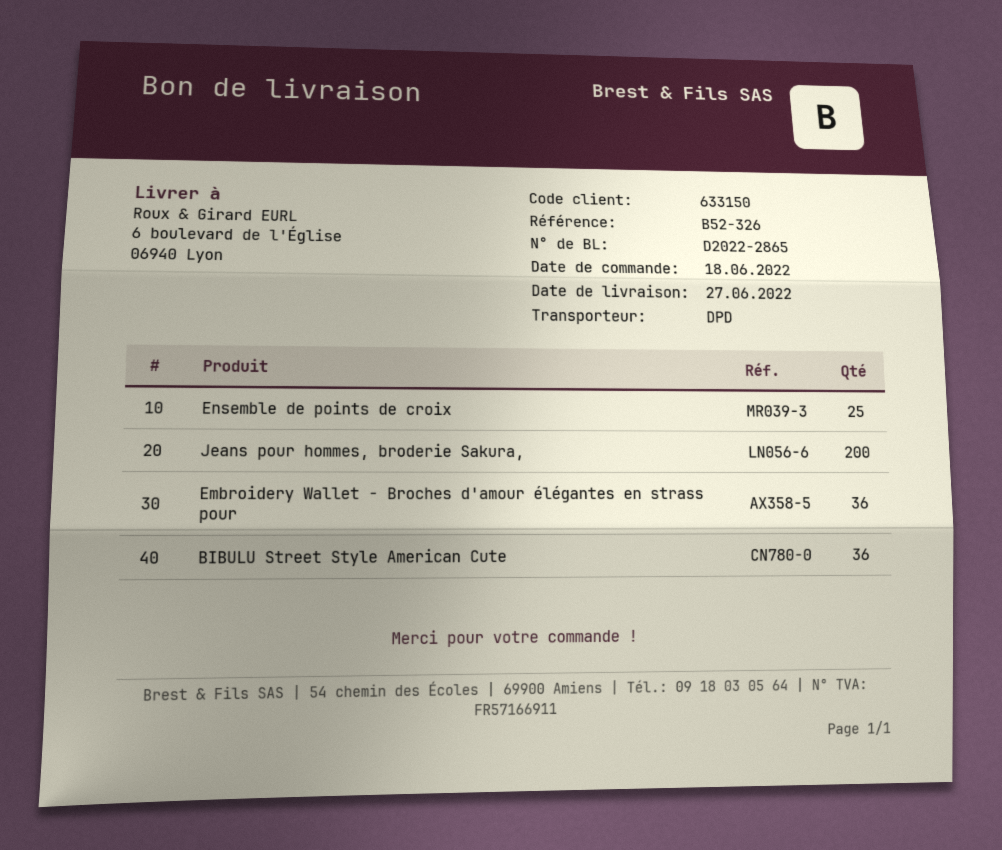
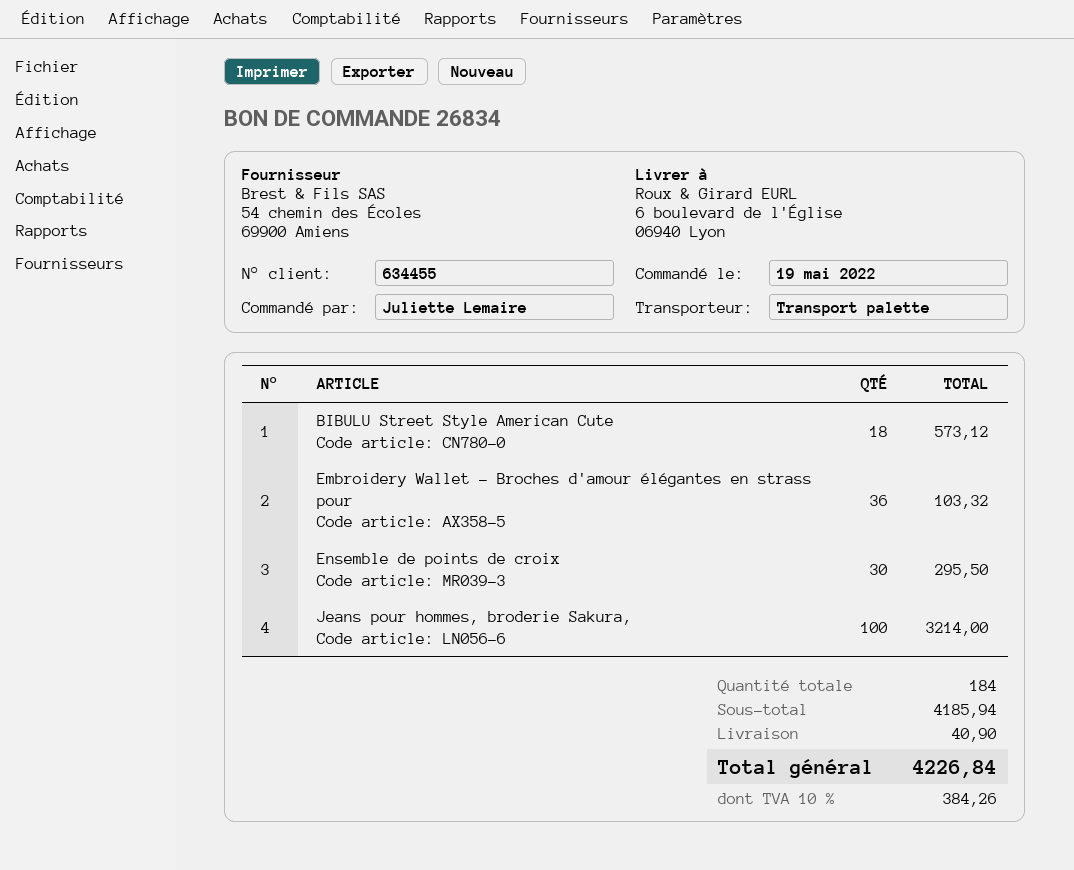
order date: 2022-06-18 -> 2022-05-19
customer number: 633150 -> 634455
shipping method: DPD -> pallet freight
Ensemble de points de croix: 25 -> 30
Jeans pour hommes, broderie Sakura,: 200 -> 100
BIBULU Street Style American Cute: 36 -> 18

